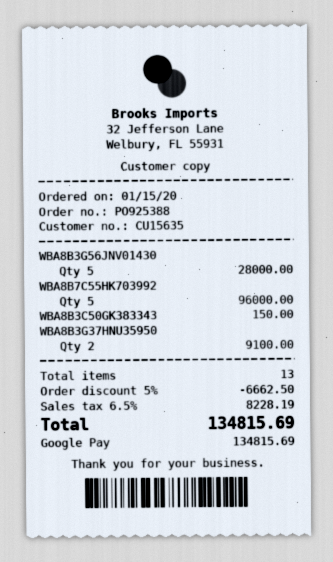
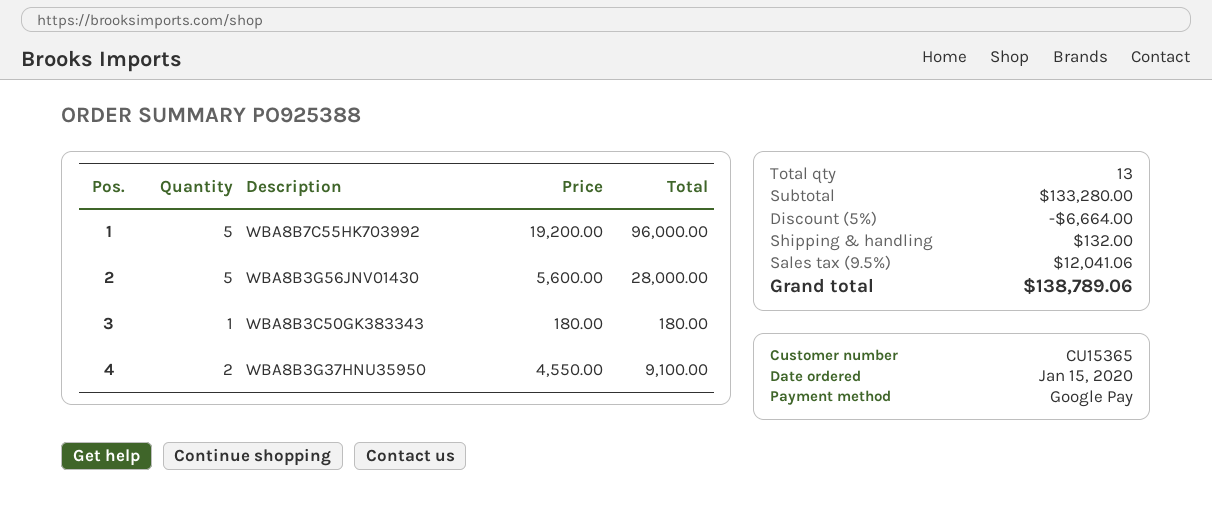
customer number: CU15635 -> CU15365
WBA8B3C50GK383343: 1 for 150.00 -> 1 for 180.00
discount: 5% = 6662.50 -> 5% = 6664.00
shipping: none -> 132.00
tax: 6.5% = 8228.19 -> 9.5% = 12041.06
total: 134815.69 -> 138789.06

